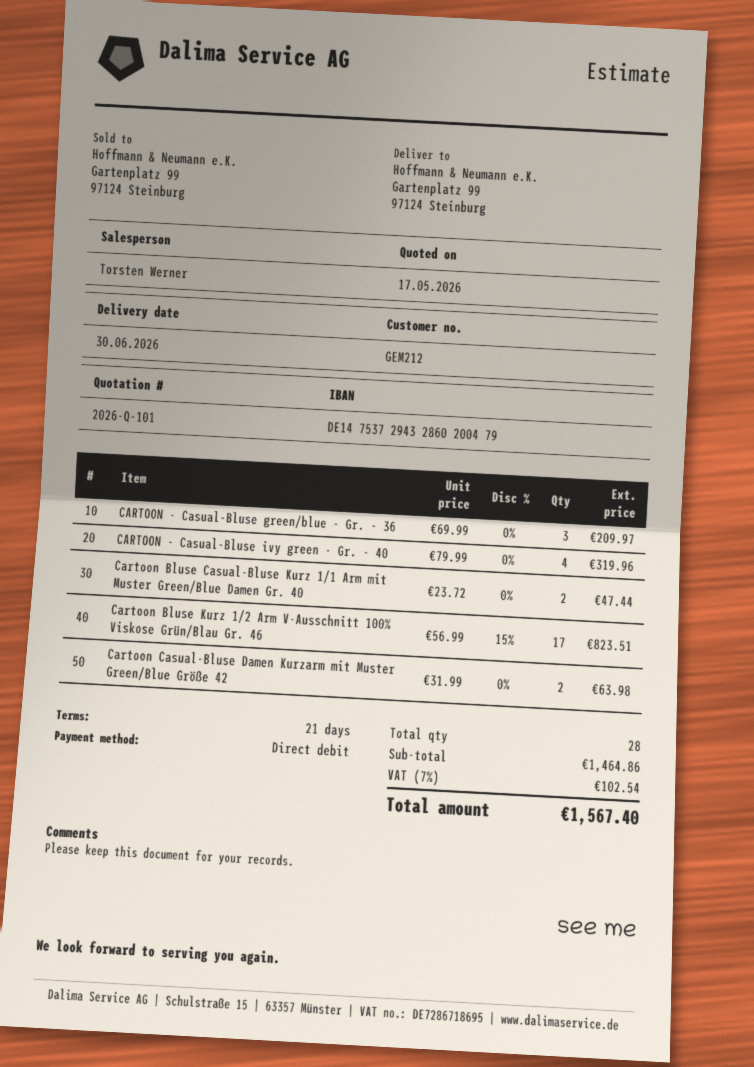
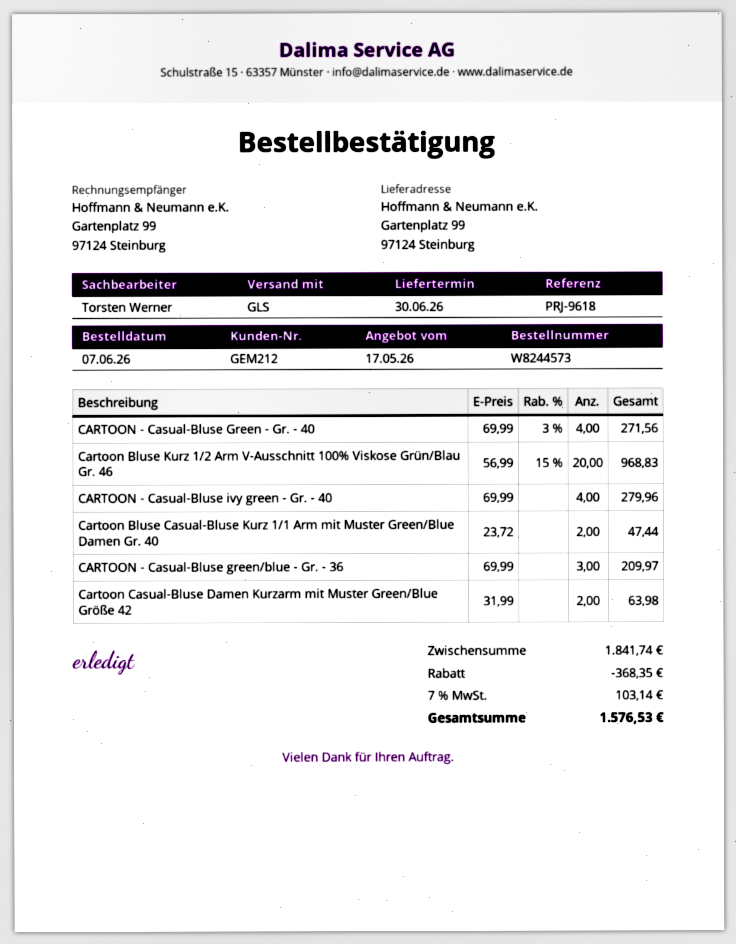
CARTOON - Casual-Bluse ivy green - Gr. - 40: 4 x 79.99 = 319.96 -> 4 x 69.99 = 279.96
Cartoon Bluse Kurz 1/2 Arm V-Ausschnitt 100% Viskose Grün/Blau Gr. 46: 17 x 56.99 - 15% = 823.51 -> 20 x 56.99 - 15% = 968.83
CARTOON - Casual-Bluse Green - Gr. - 40: none -> 4 x 69.99 - 3% = 271.56
subtotal: 1464.86 -> 1841.74
discount: none -> 368.35
tax: 7% = 102.54 -> 7% = 103.14
total: 1567.40 -> 1576.53

